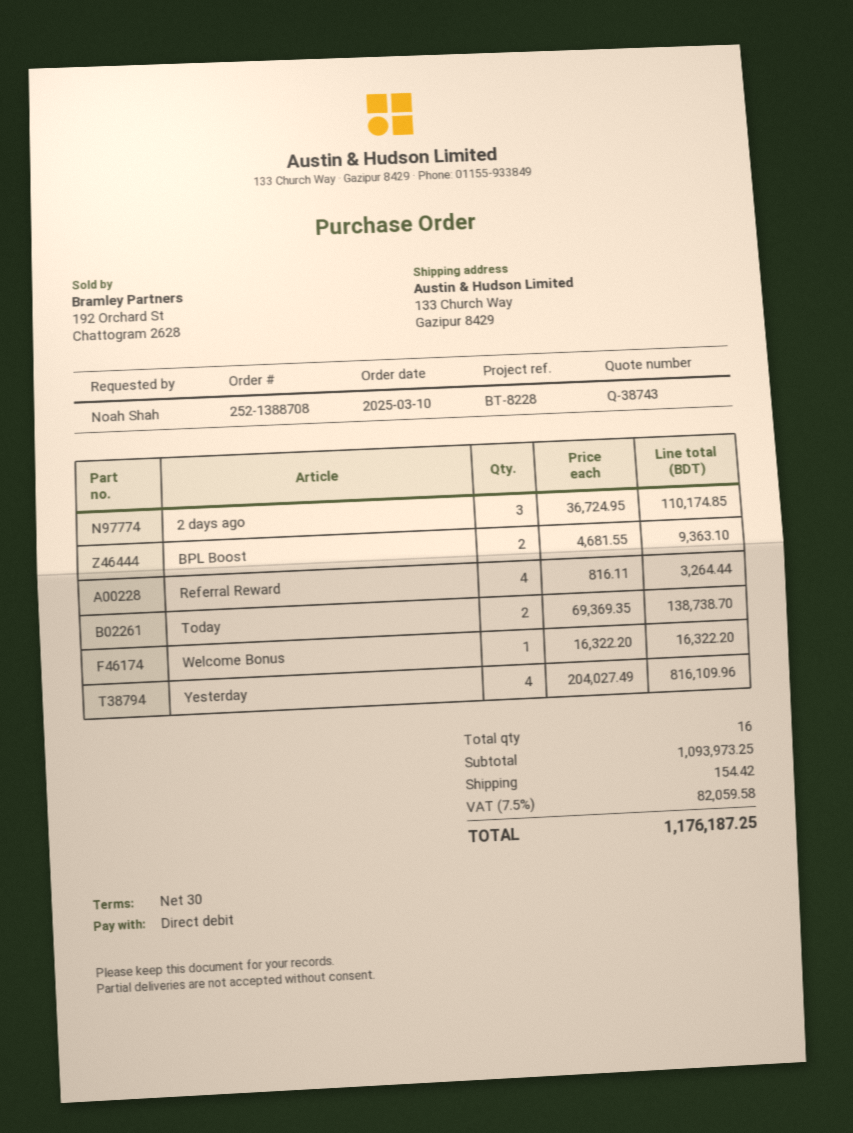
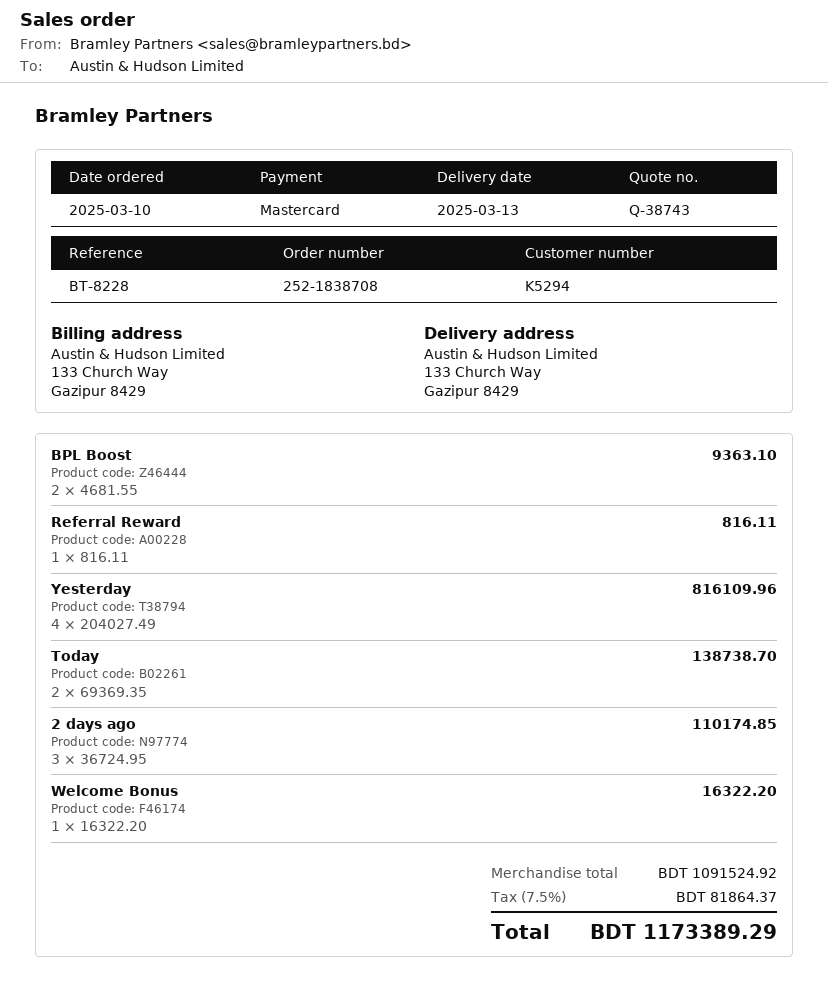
order number: 252-1388708 -> 252-1838708
payment method: direct debit -> Mastercard
Referral Reward: 4 x 816.11 = 3264.44 -> 1 x 816.11 = 816.11
subtotal: 1093973.25 -> 1091524.92
shipping: 154.42 -> none
tax: 7.5% = 82059.58 -> 7.5% = 81864.37
total: 1176187.25 -> 1173389.29

